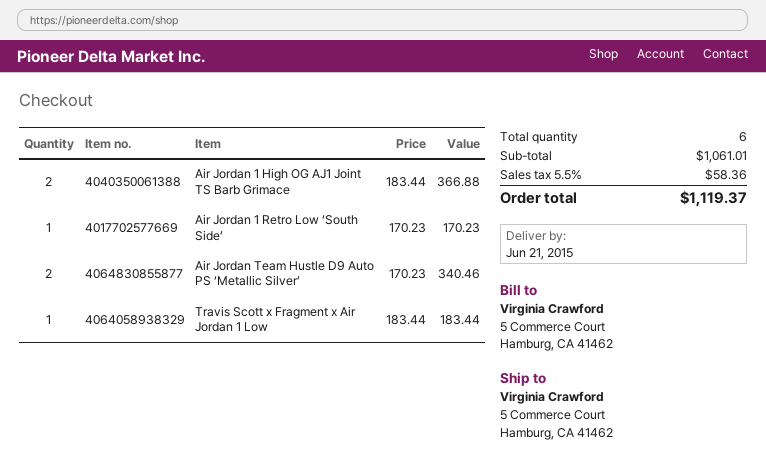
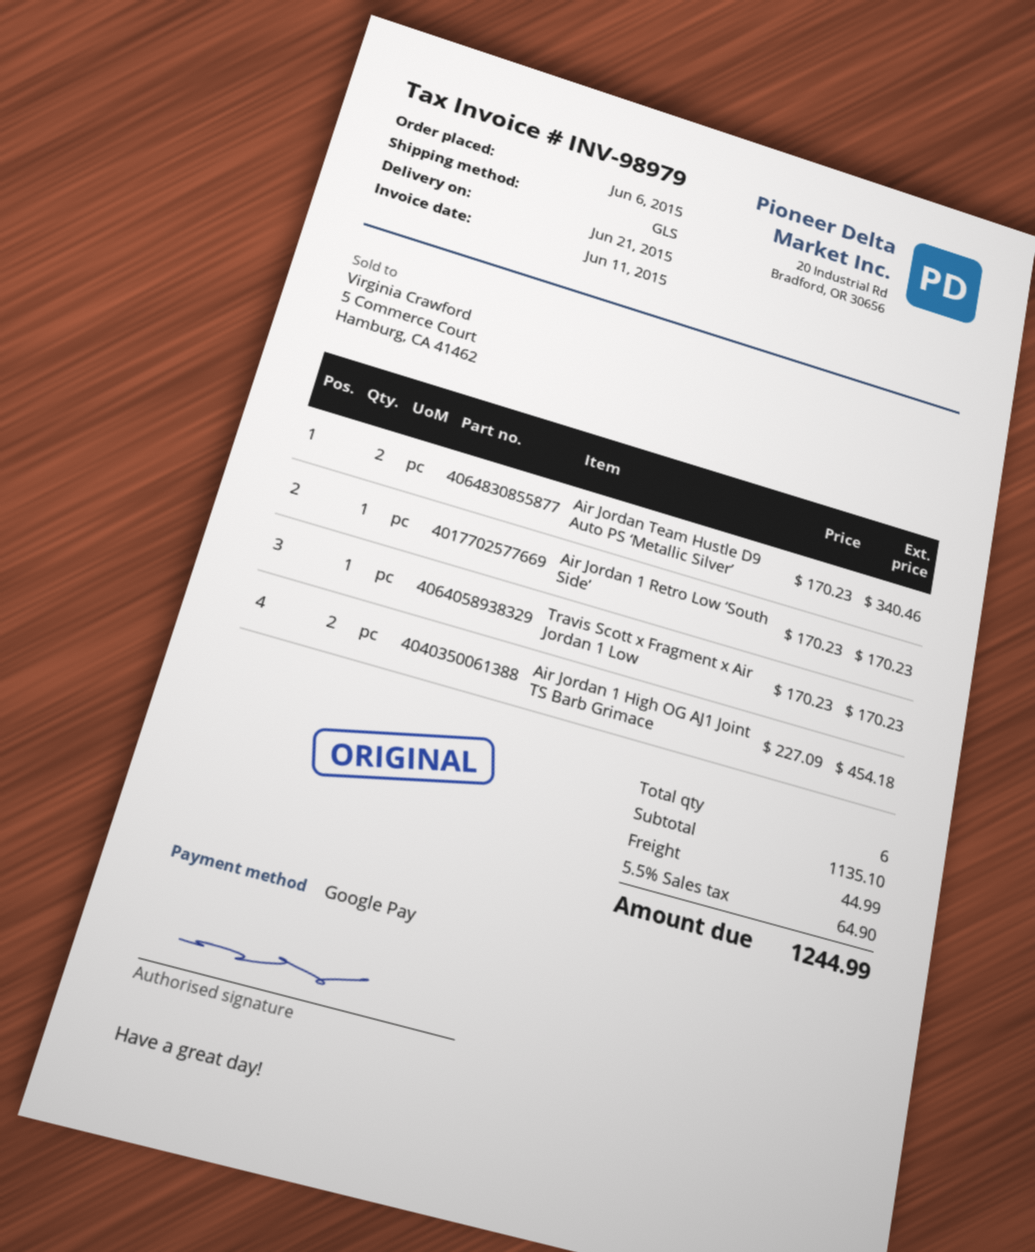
Air Jordan 1 High OG AJ1 Joint TS Barb Grimace: 2 x 183.44 = 366.88 -> 2 x 227.09 = 454.18
Travis Scott x Fragment x Air Jordan 1 Low: 1 x 183.44 = 183.44 -> 1 x 170.23 = 170.23
subtotal: 1061.01 -> 1135.10
shipping: none -> 44.99
tax: 5.5% = 58.36 -> 5.5% = 64.90
total: 1119.37 -> 1244.99

